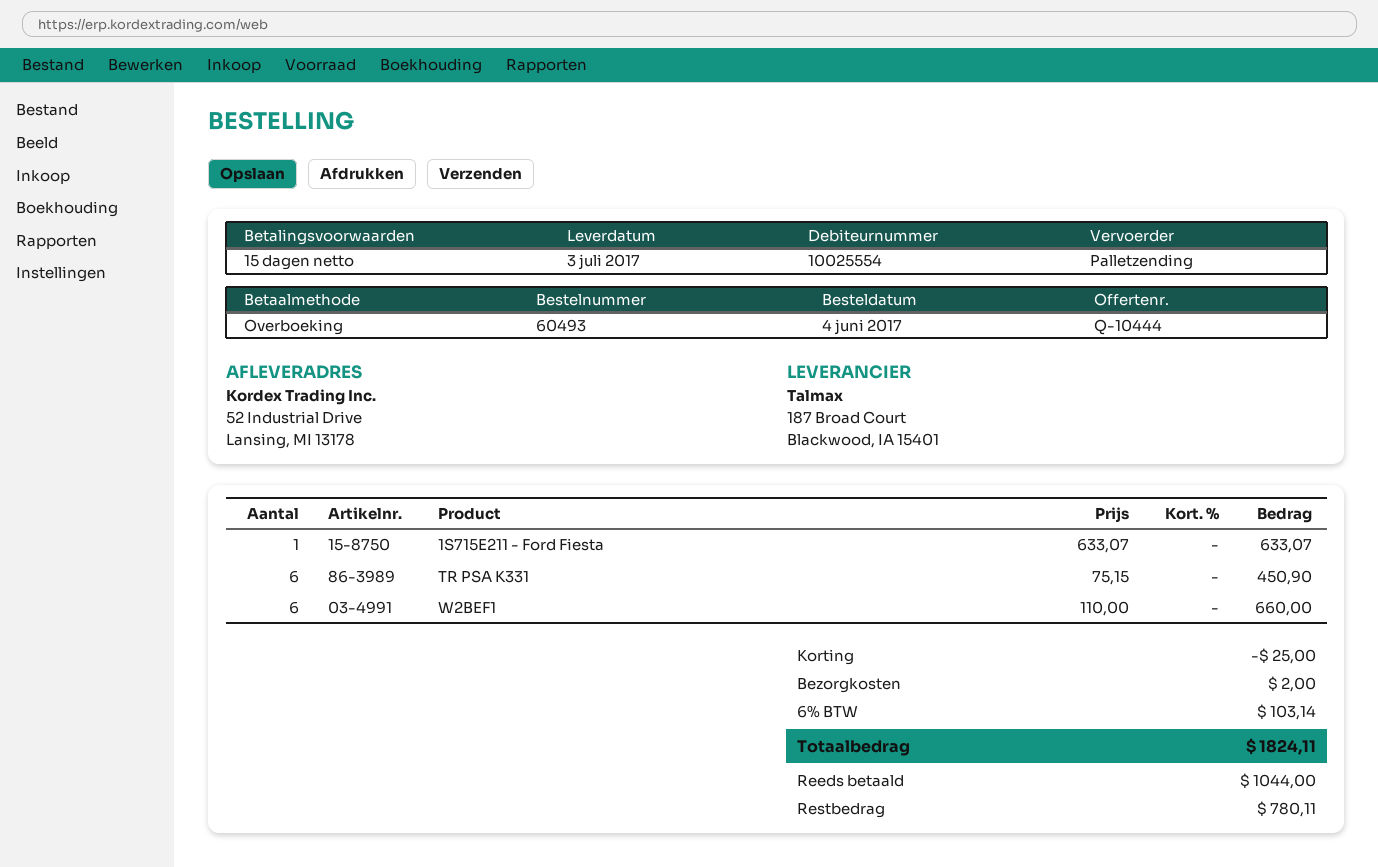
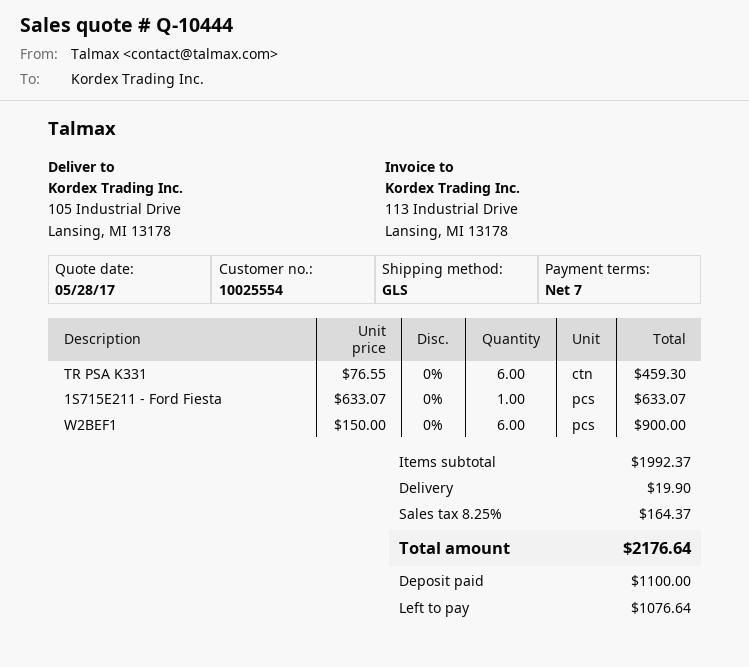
payment terms: 15 days -> 7 days
shipping method: pallet freight -> GLS
ship to: 52 Industrial Drive, Lansing, MI 13178 -> 105 Industrial Drive, Lansing, MI 13178
TR PSA K331: 6 x 75.15 = 450.90 -> 6 x 76.55 = 459.30
W2BEF1: 6 x 110.00 = 660.00 -> 6 x 150.00 = 900.00
discount: 25.00 -> none
shipping: 2.00 -> 19.90
tax: 6% = 103.14 -> 8.25% = 164.37
total: 1824.11 -> 2176.64
deposit: 1044.00 -> 1100.00
balance: 780.11 -> 1076.64

